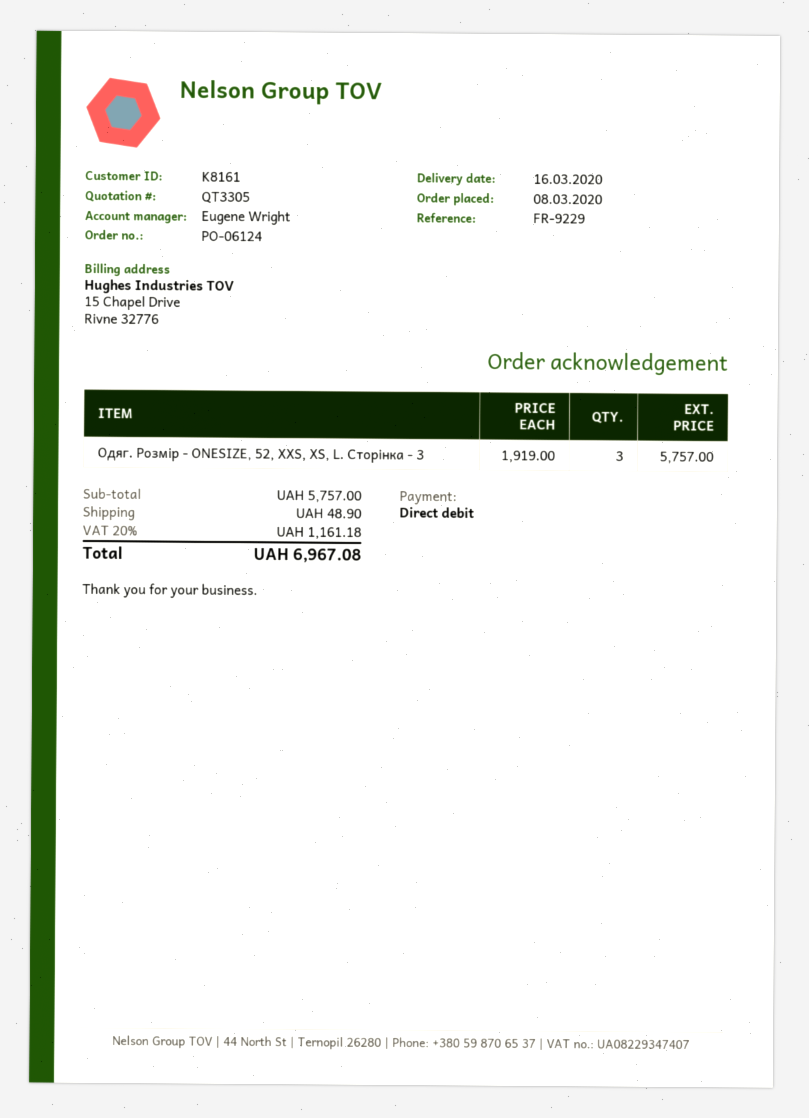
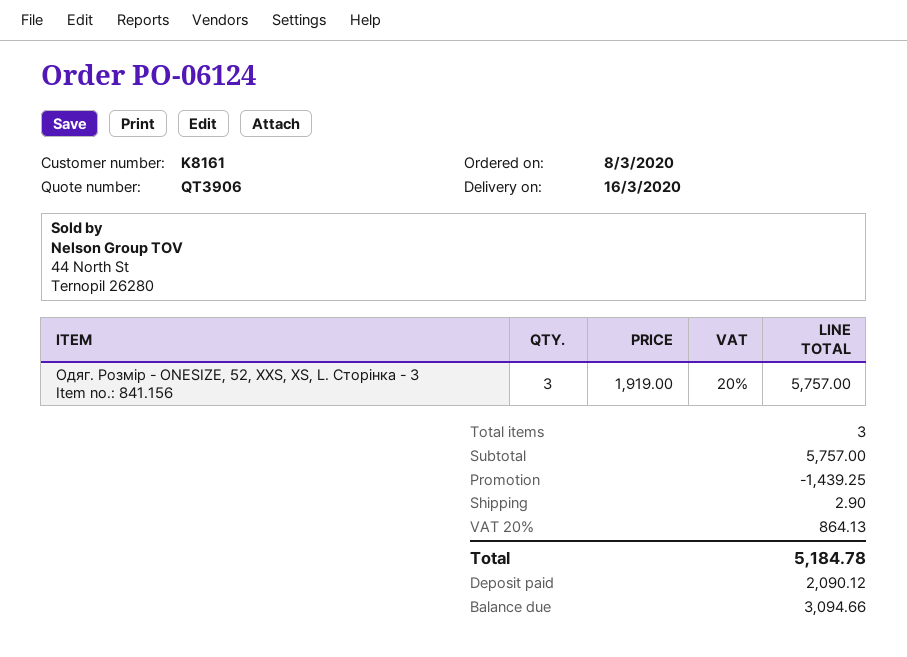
quote number: QT3305 -> QT3906
discount: none -> 1439.25
shipping: 48.90 -> 2.90
tax: 20% = 1161.18 -> 20% = 864.13
total: 6967.08 -> 5184.78

